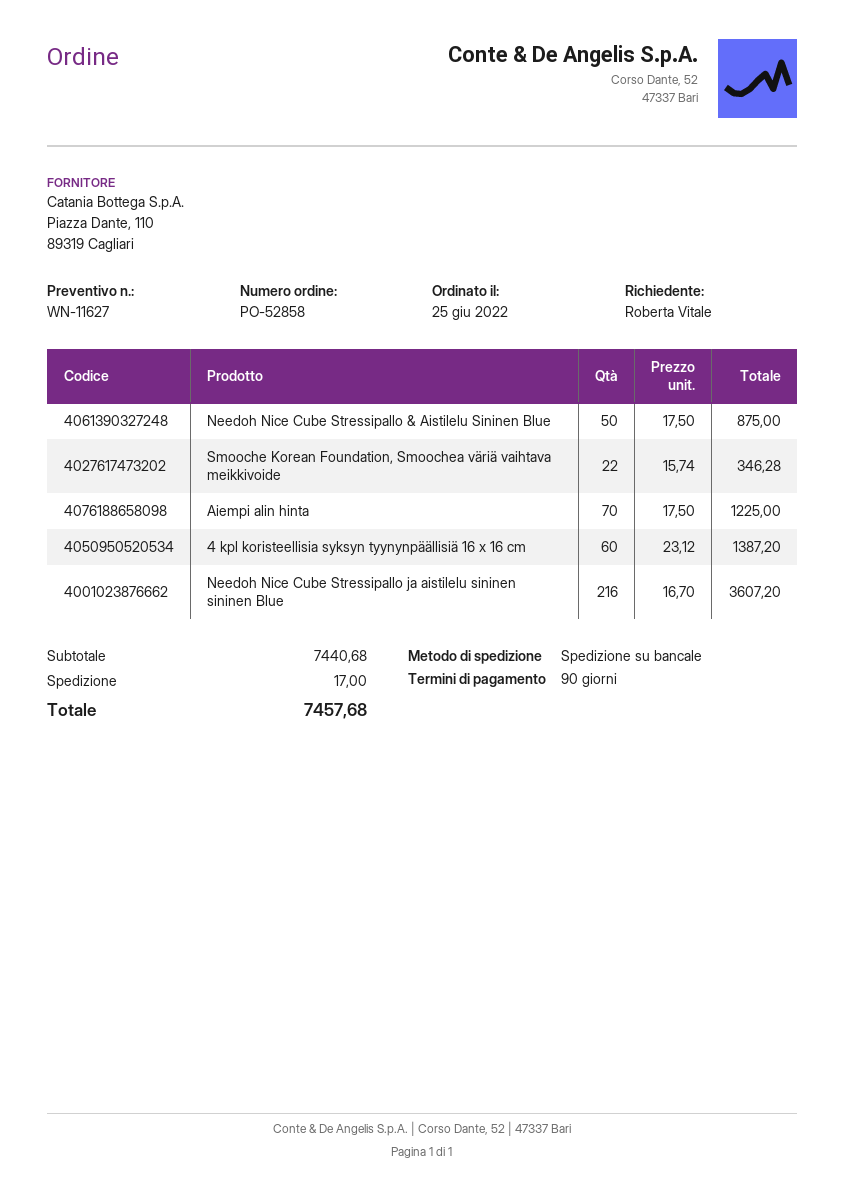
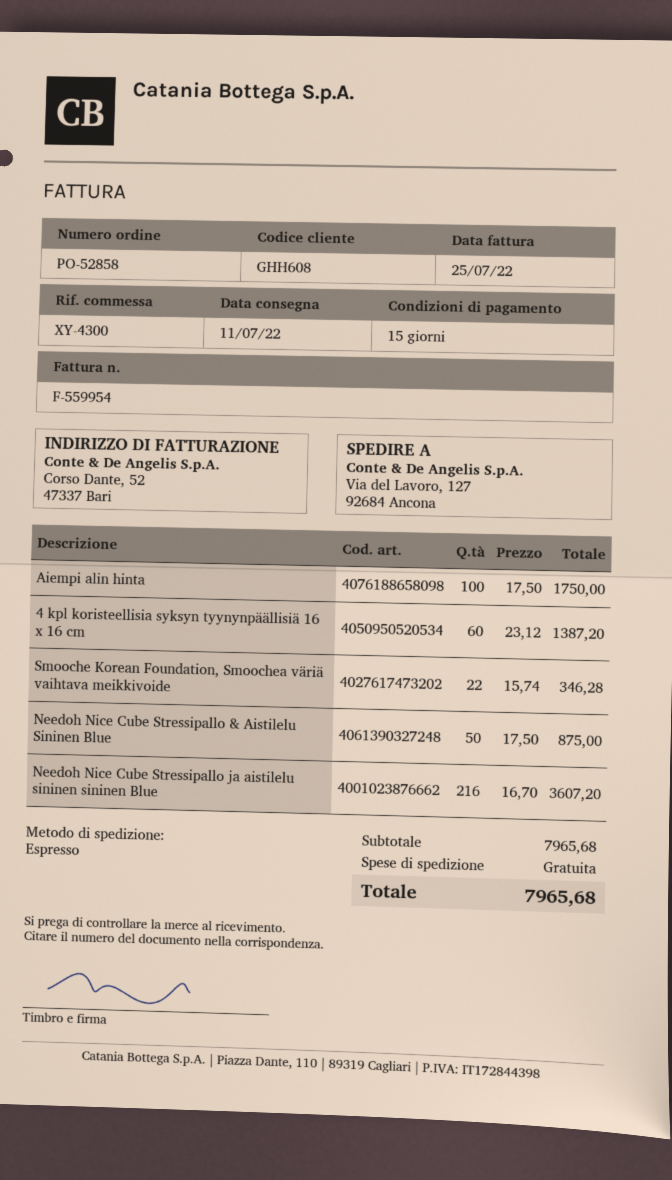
payment terms: 90 days -> 15 days
shipping method: pallet freight -> express
Aiempi alin hinta: 70 x 17.50 = 1225.00 -> 100 x 17.50 = 1750.00
subtotal: 7440.68 -> 7965.68
shipping: 17.00 -> 0.00
total: 7457.68 -> 7965.68

